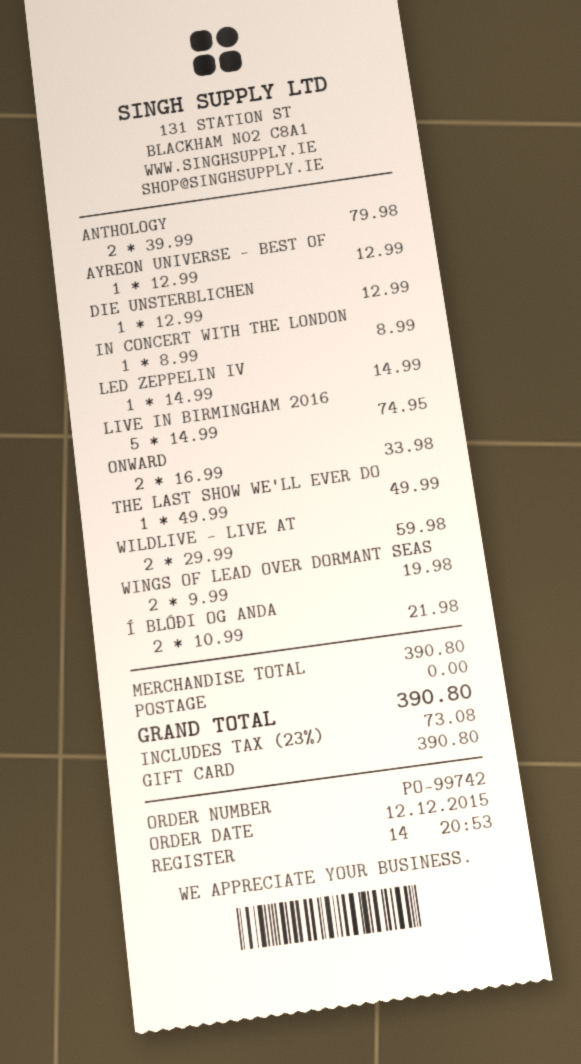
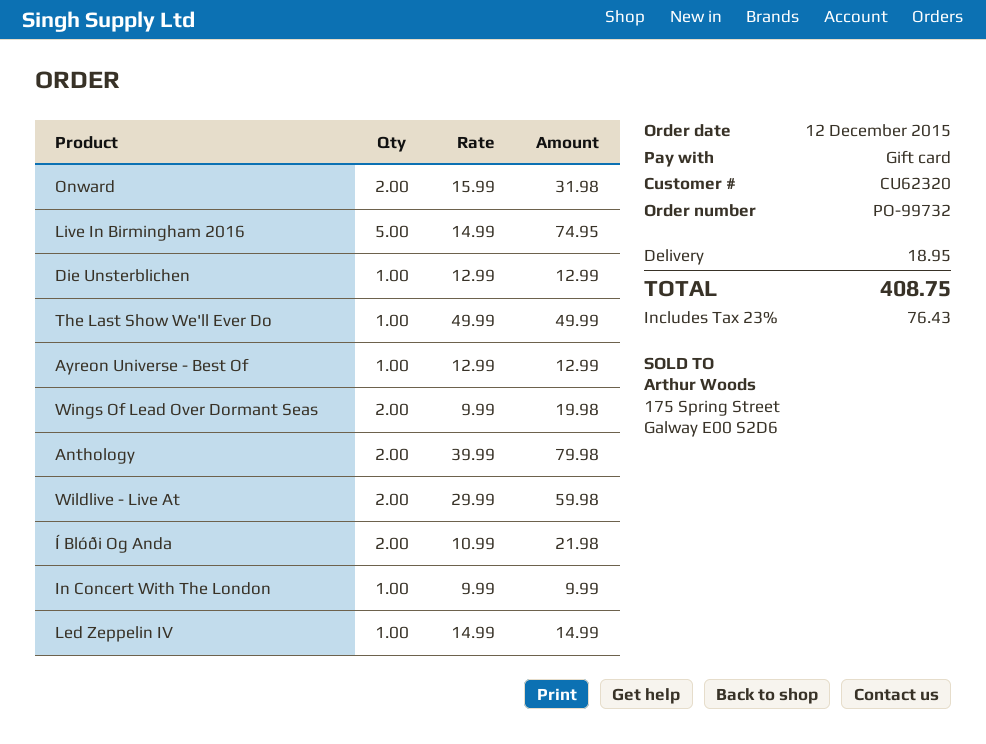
order number: PO-99742 -> PO-99732
IN CONCERT WITH THE LONDON: 1 x 8.99 = 8.99 -> 1 x 9.99 = 9.99
ONWARD: 2 x 16.99 = 33.98 -> 2 x 15.99 = 31.98
shipping: 0.00 -> 18.95
tax: 23% = 73.08 -> 23% = 76.43
total: 390.80 -> 408.75

